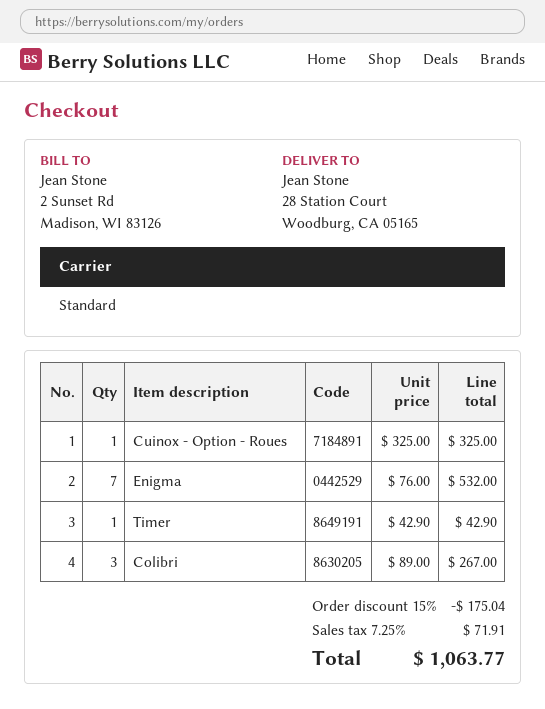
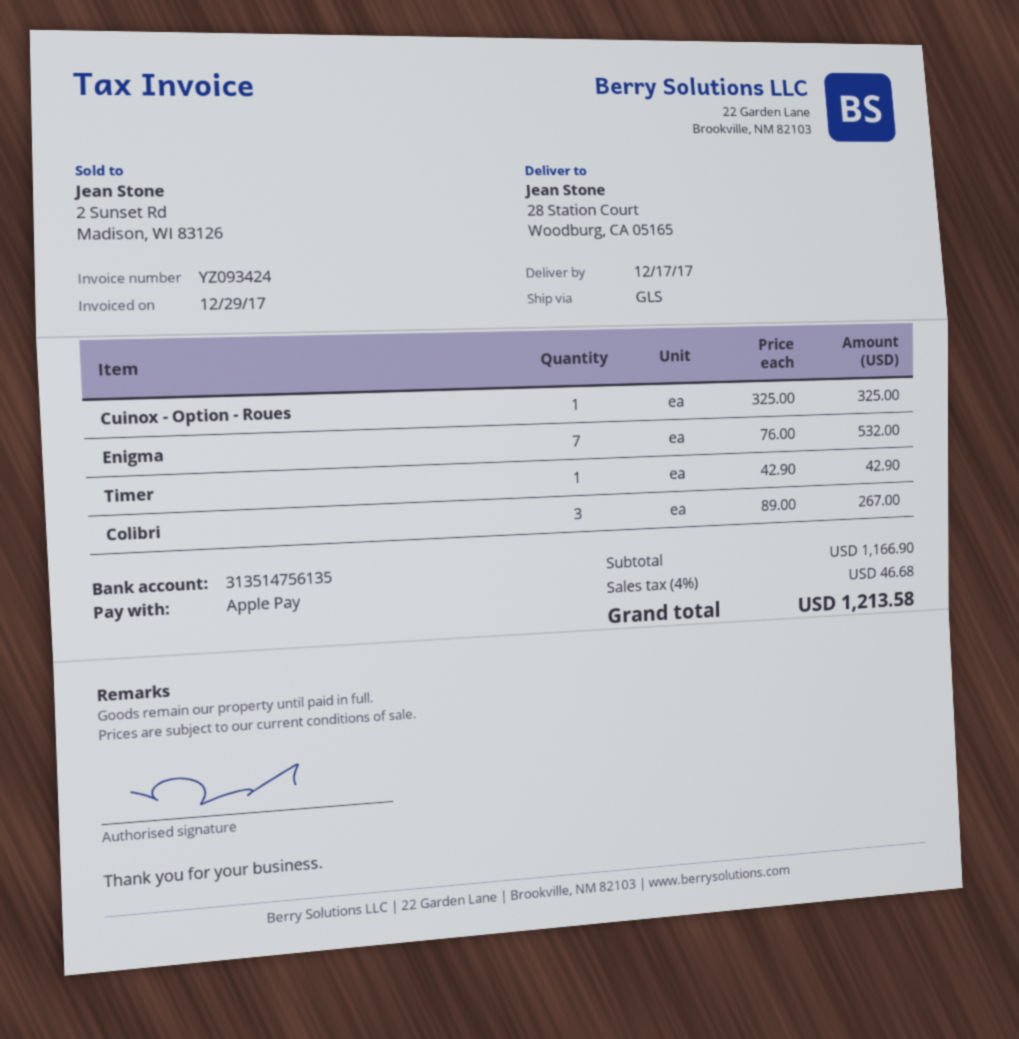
shipping method: standard -> GLS
discount: 15% = 175.04 -> none
tax: 7.25% = 71.91 -> 4% = 46.68
total: 1063.77 -> 1213.58

